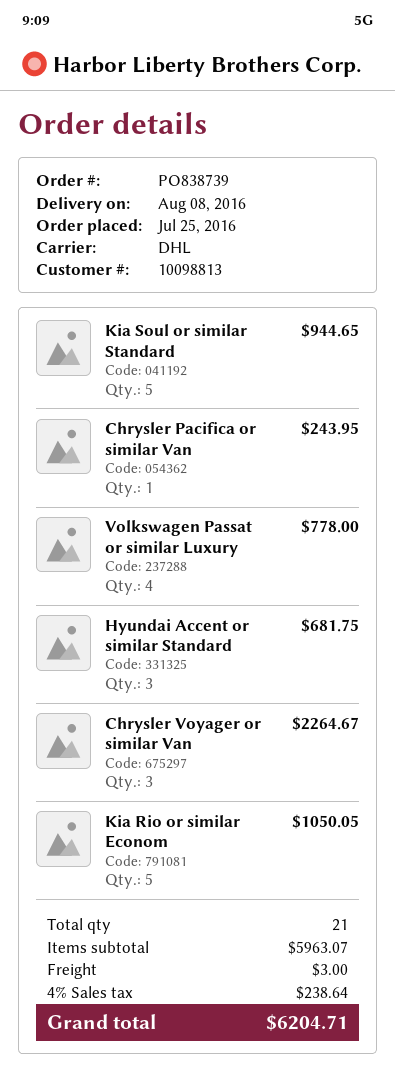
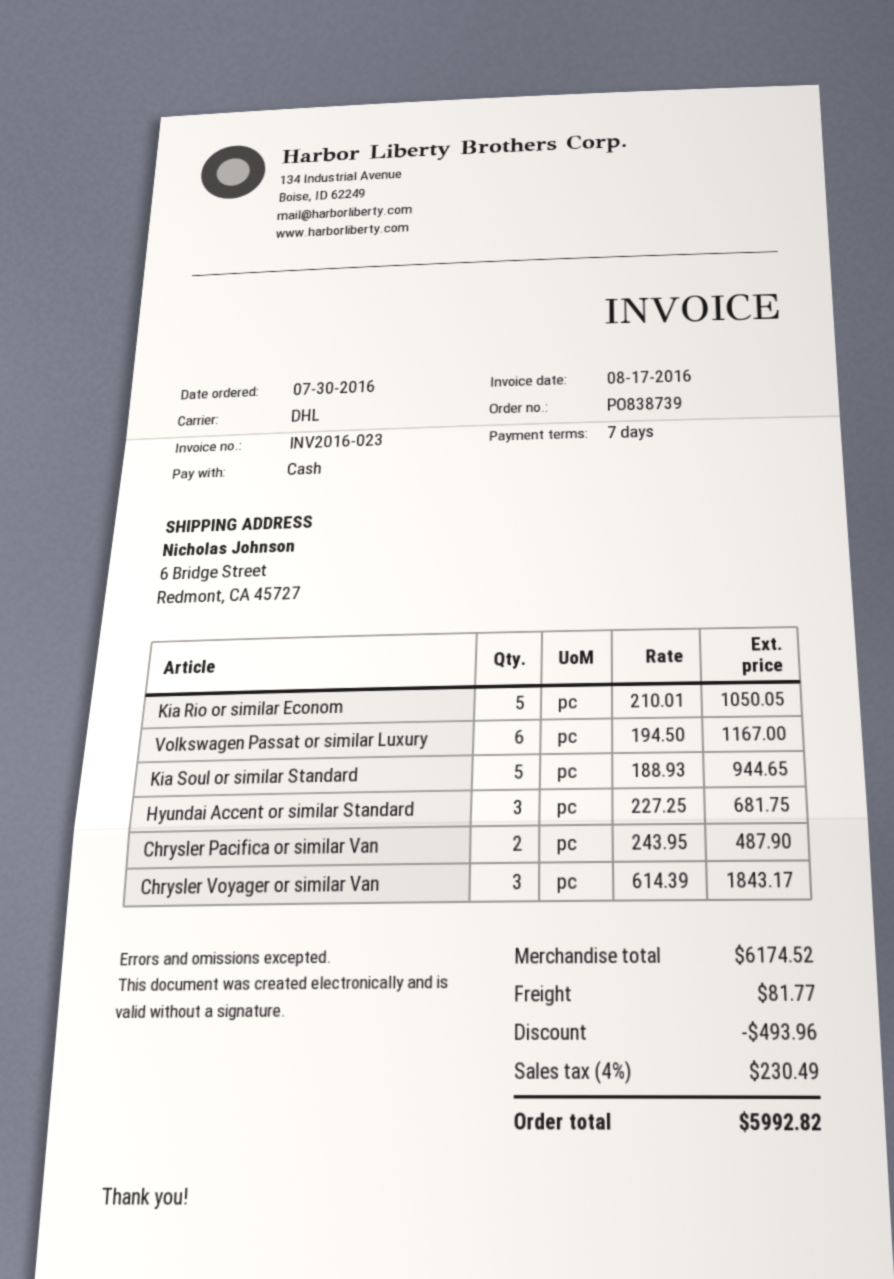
order date: 2016-07-25 -> 2016-07-30
Chrysler Pacifica or similar Van: 1 for 243.95 -> 2 for 487.90
Volkswagen Passat or similar Luxury: 4 for 778.00 -> 6 for 1167.00
Chrysler Voyager or similar Van: 3 for 2264.67 -> 3 for 1843.17
subtotal: 5963.07 -> 6174.52
discount: none -> 493.96
shipping: 3.00 -> 81.77
tax: 4% = 238.64 -> 4% = 230.49
total: 6204.71 -> 5992.82

